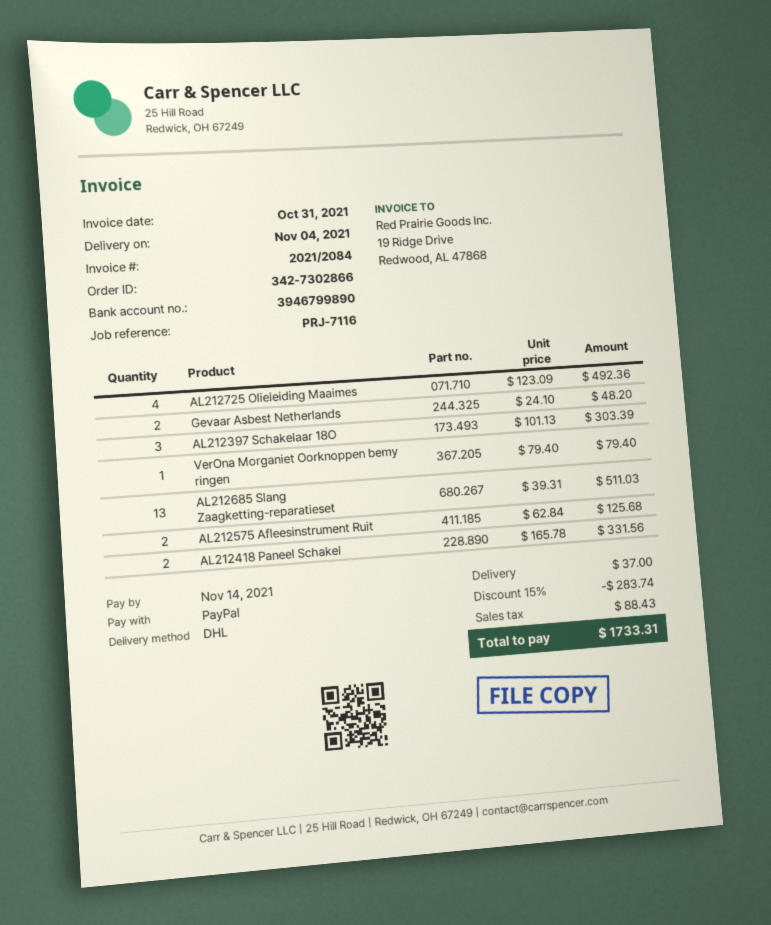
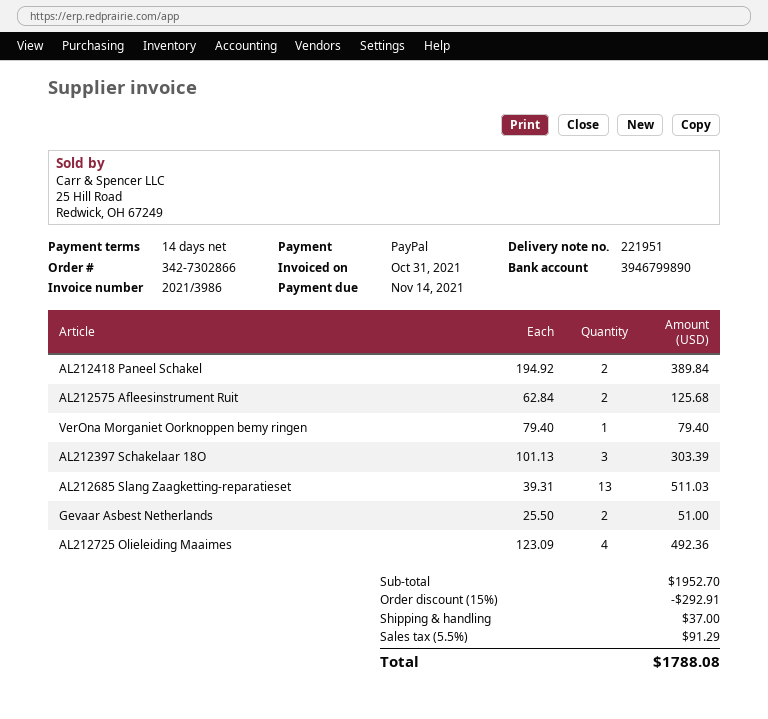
invoice number: 2021/2084 -> 2021/3986
Gevaar Asbest Netherlands: 2 x 24.10 = 48.20 -> 2 x 25.50 = 51.00
AL212418 Paneel Schakel: 2 x 165.78 = 331.56 -> 2 x 194.92 = 389.84
discount: 15% = 283.74 -> 15% = 292.91
tax: 88.43 -> 91.29
total: 1733.31 -> 1788.08

